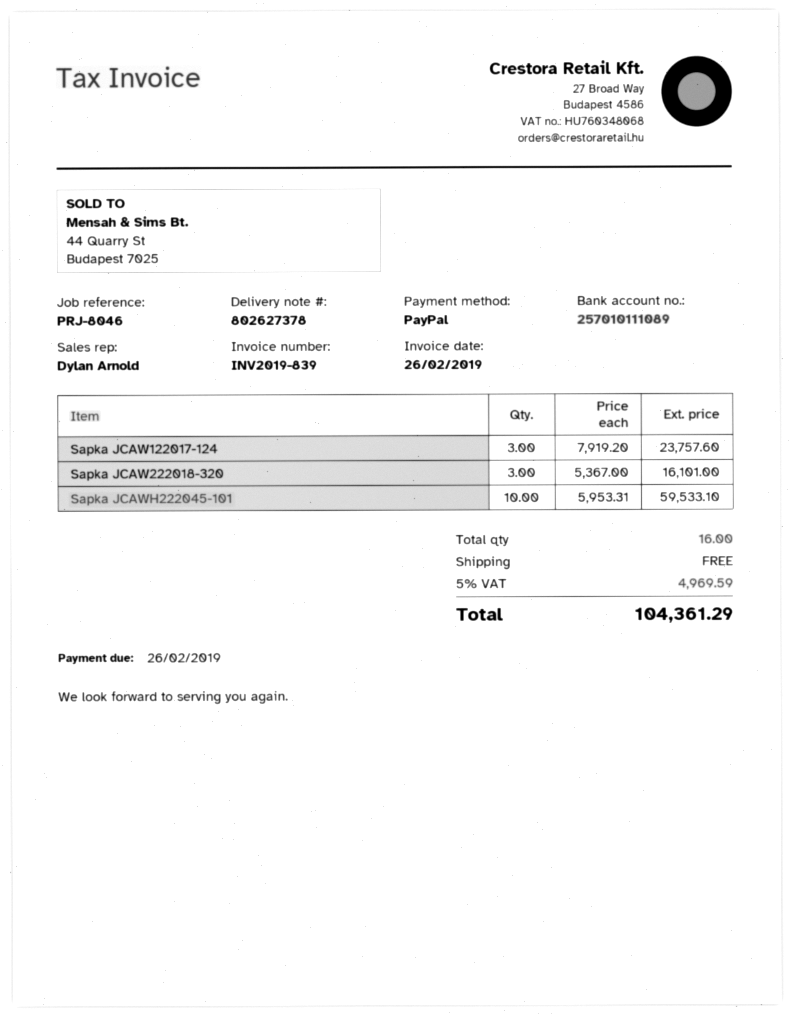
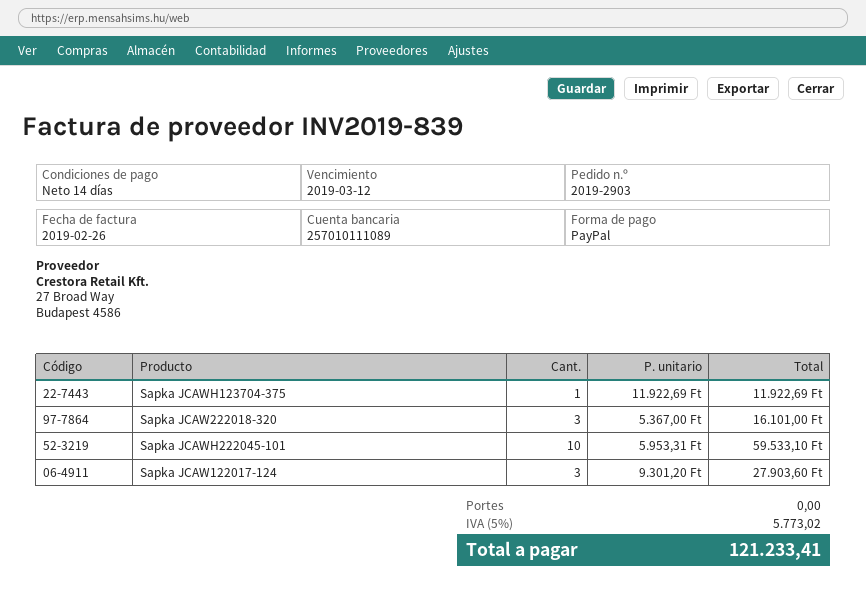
due date: 2019-02-26 -> 2019-03-12
Sapka JCAW122017-124: 3 x 7919.20 = 23757.60 -> 3 x 9301.20 = 27903.60
Sapka JCAWH123704-375: none -> 1 x 11922.69 = 11922.69
tax: 5% = 4969.59 -> 5% = 5773.02
total: 104361.29 -> 121233.41

